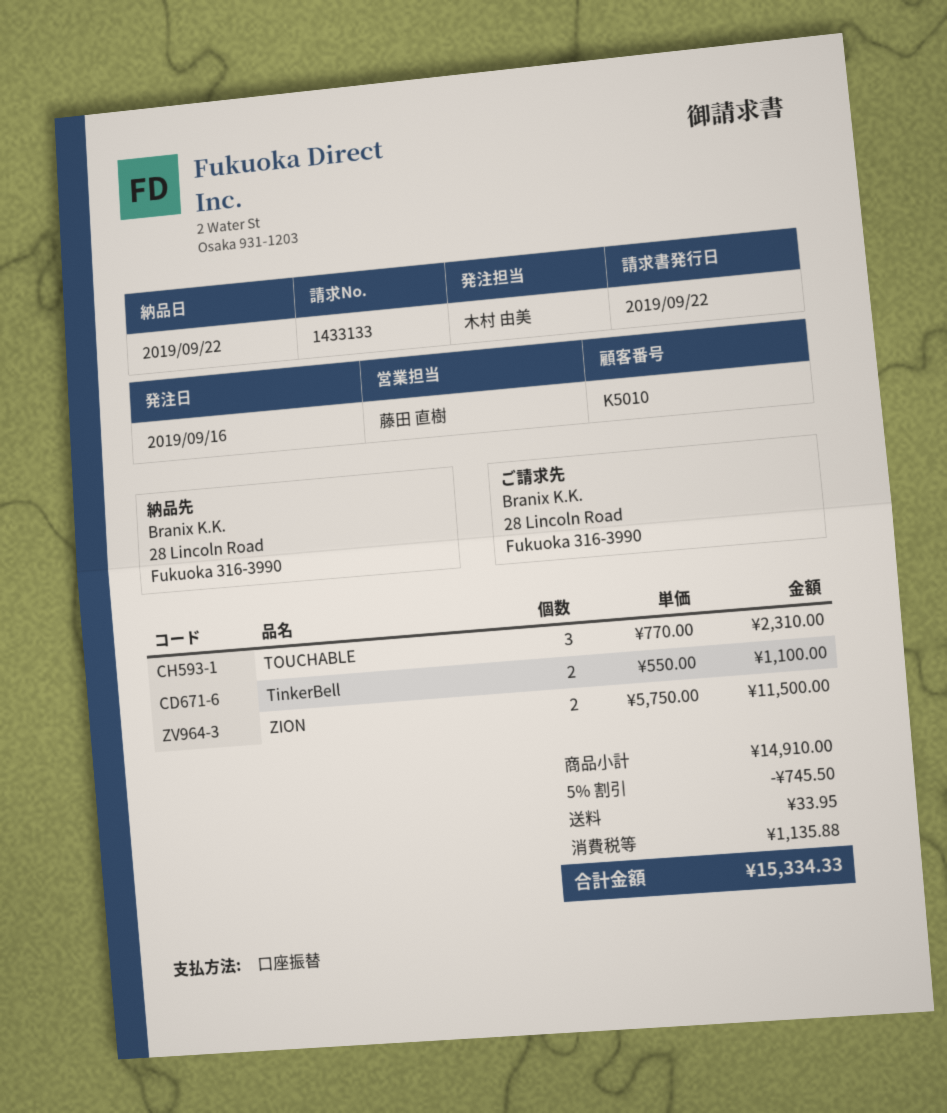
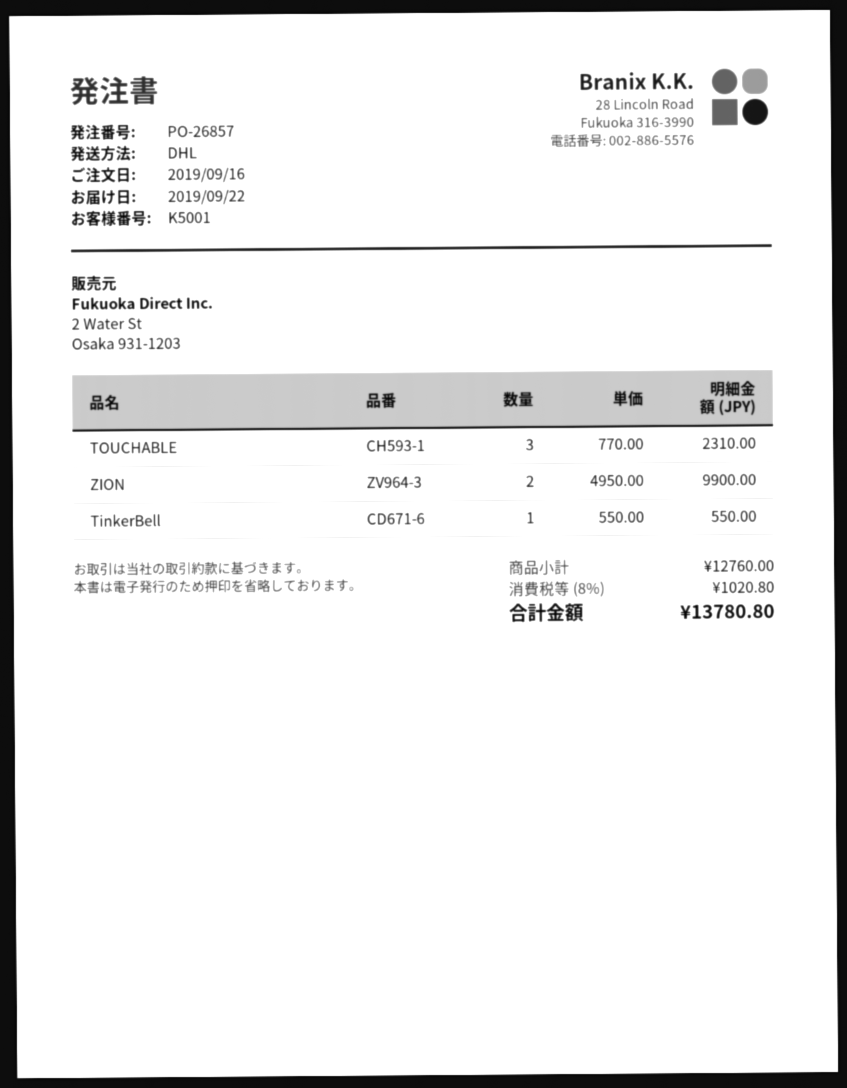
customer number: K5010 -> K5001
TinkerBell: 2 x 550.00 = 1100.00 -> 1 x 550.00 = 550.00
ZION: 2 x 5750.00 = 11500.00 -> 2 x 4950.00 = 9900.00
subtotal: 14910.00 -> 12760.00
discount: 5% = 745.50 -> none
shipping: 33.95 -> none
tax: 1135.88 -> 1020.80
total: 15334.33 -> 13780.80

